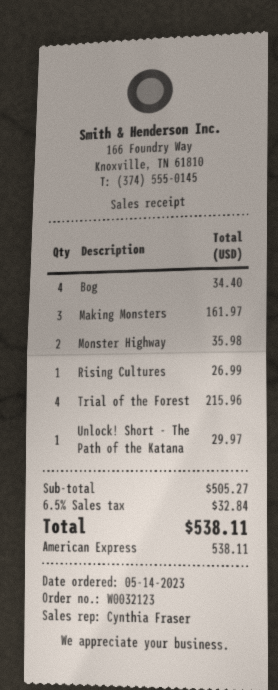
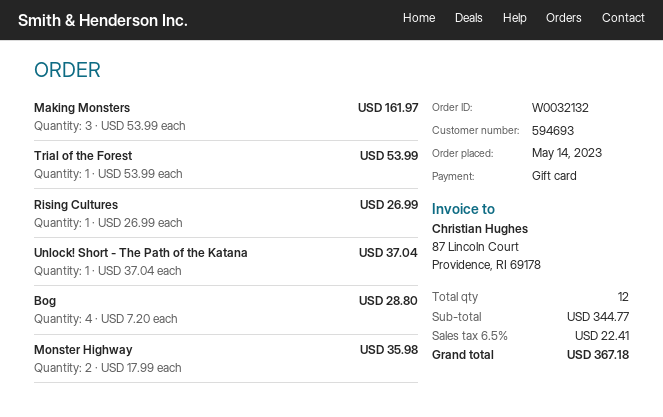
order number: W0032123 -> W0032132
payment method: American Express -> gift card
Bog: 4 for 34.40 -> 4 for 28.80
Trial of the Forest: 4 for 215.96 -> 1 for 53.99
Unlock! Short - The Path of the Katana: 1 for 29.97 -> 1 for 37.04
subtotal: 505.27 -> 344.77
tax: 6.5% = 32.84 -> 6.5% = 22.41
total: 538.11 -> 367.18

